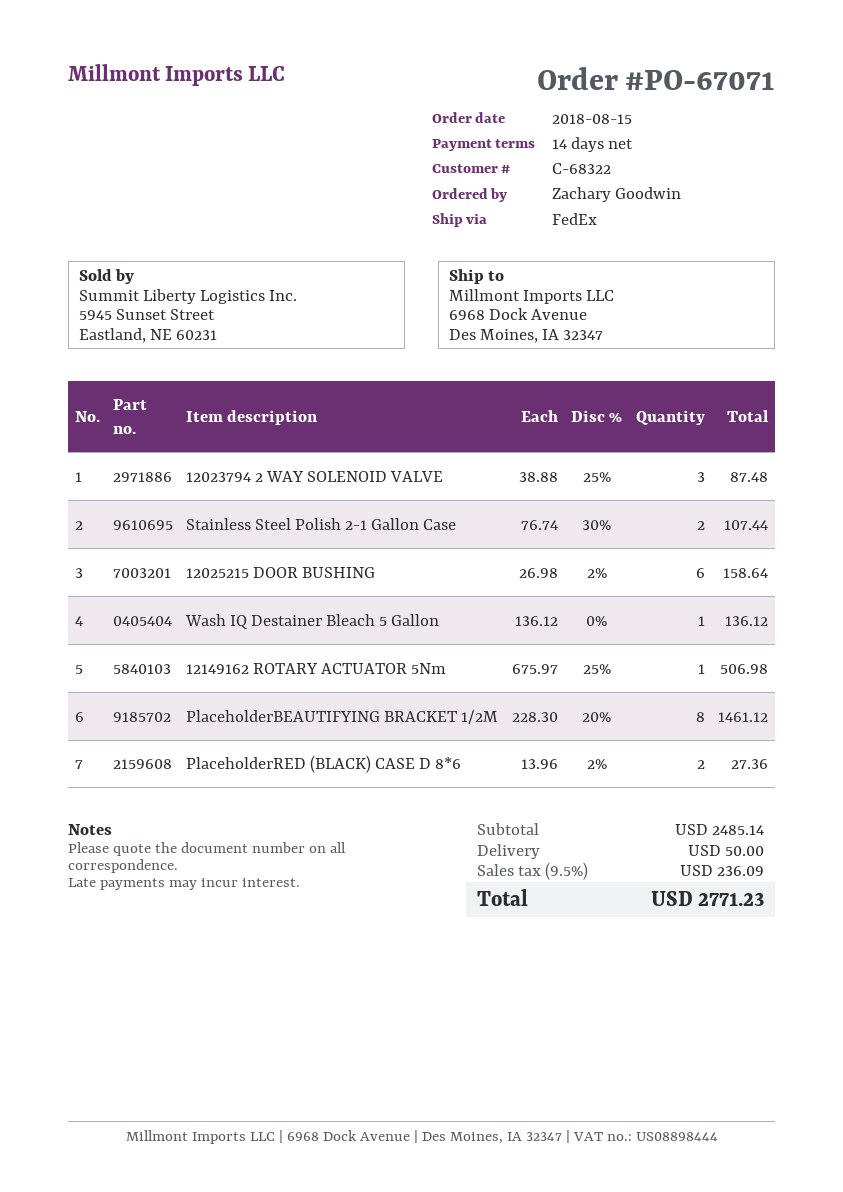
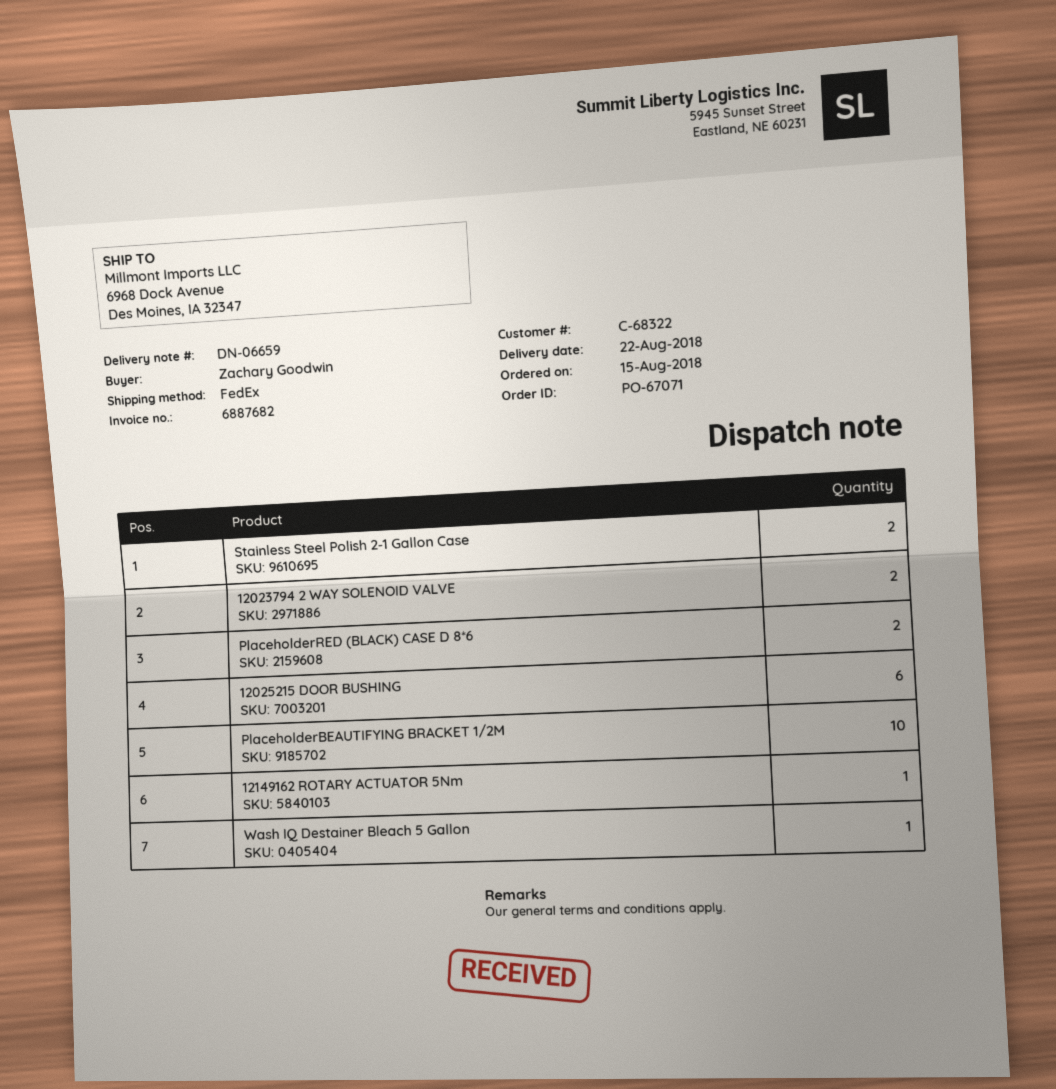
12023794 2 WAY SOLENOID VALVE: 3 -> 2
PlaceholderBEAUTIFYING BRACKET 1/2M: 8 -> 10

